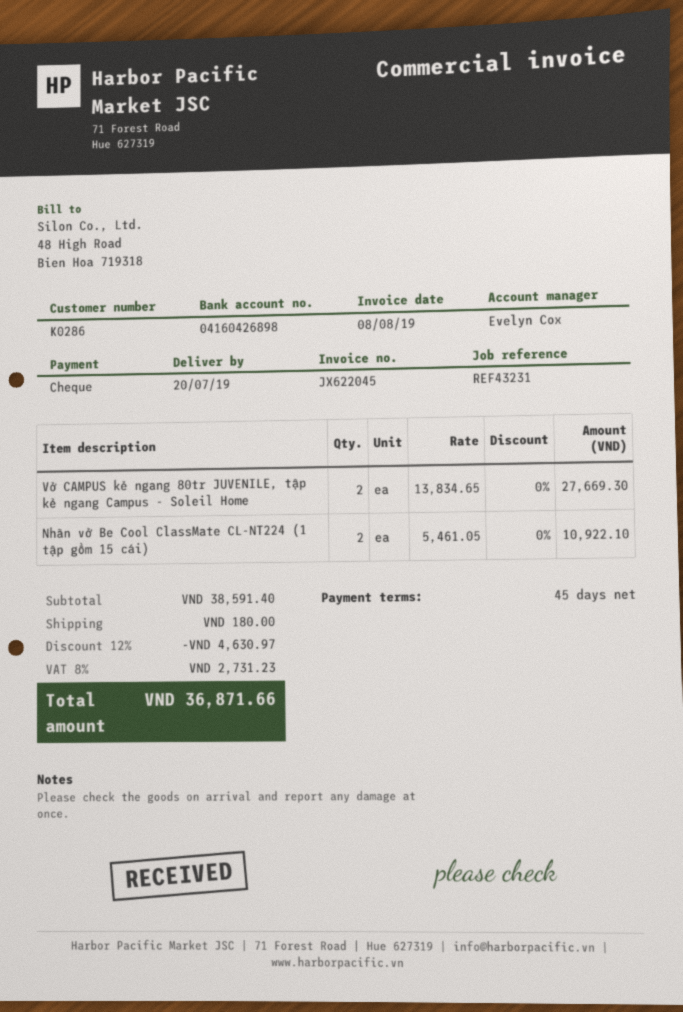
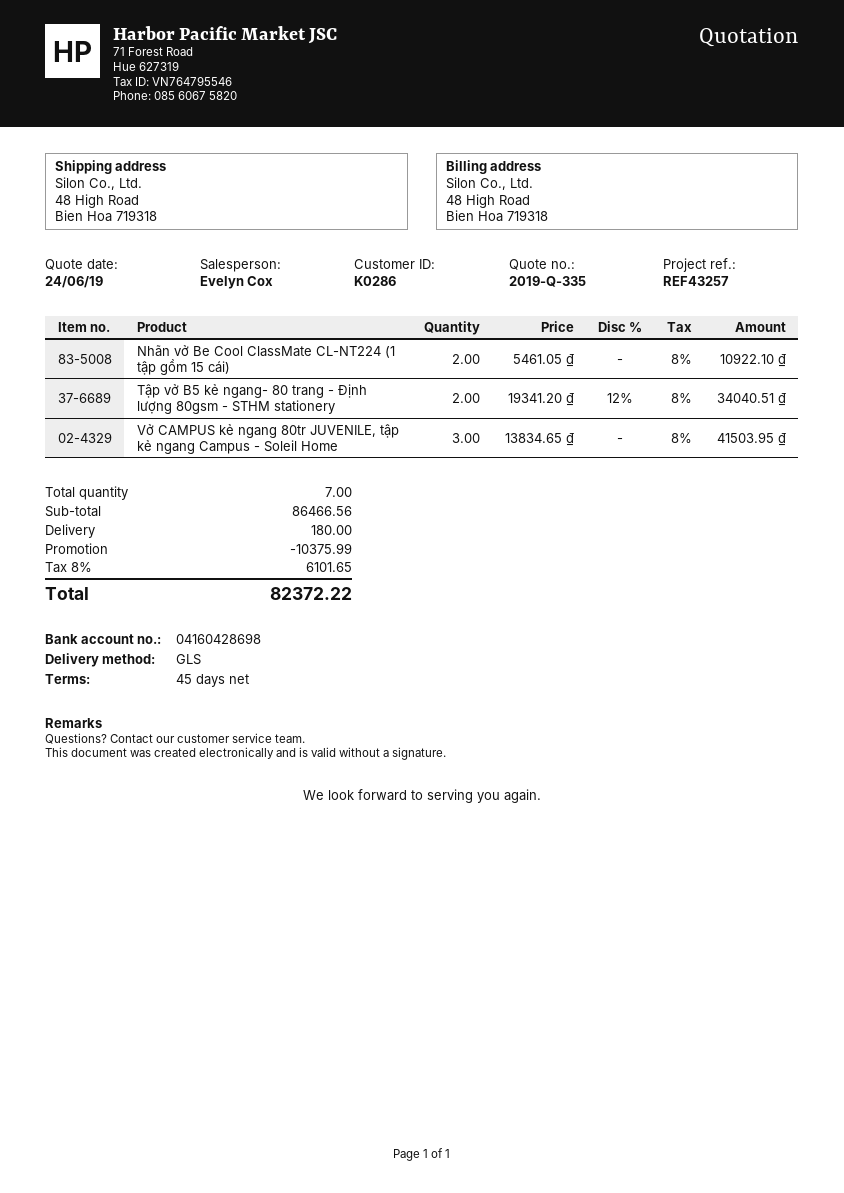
reference: REF43231 -> REF43257
bank account: 04160426898 -> 04160428698
Vở CAMPUS kẻ ngang 80tr JUVENILE, tập kẻ ngang Campus - Soleil Home: 2 x 13834.65 = 27669.30 -> 3 x 13834.65 = 41503.95
Tập vở B5 kẻ ngang- 80 trang - Định lượng 80gsm - STHM stationery: none -> 2 x 19341.20 - 12% = 34040.51
subtotal: 38591.40 -> 86466.56
discount: 4630.97 -> 10375.99
tax: 8% = 2731.23 -> 8% = 6101.65
total: 36871.66 -> 82372.22

